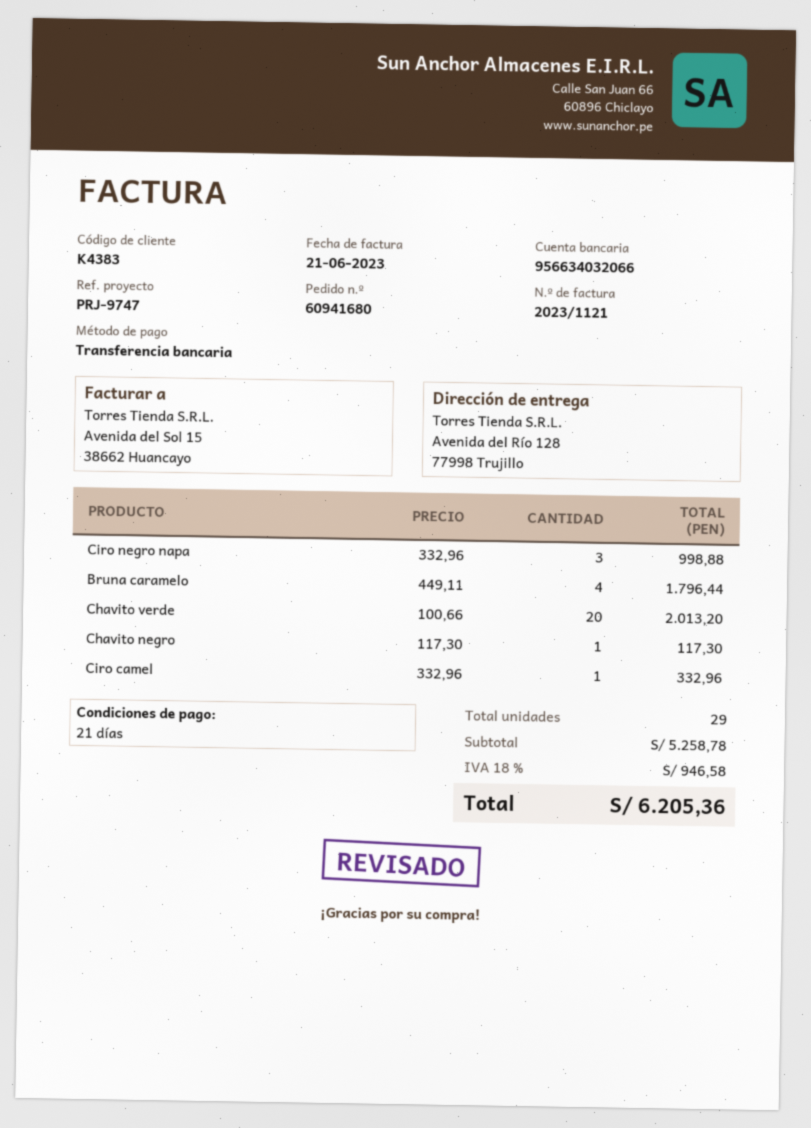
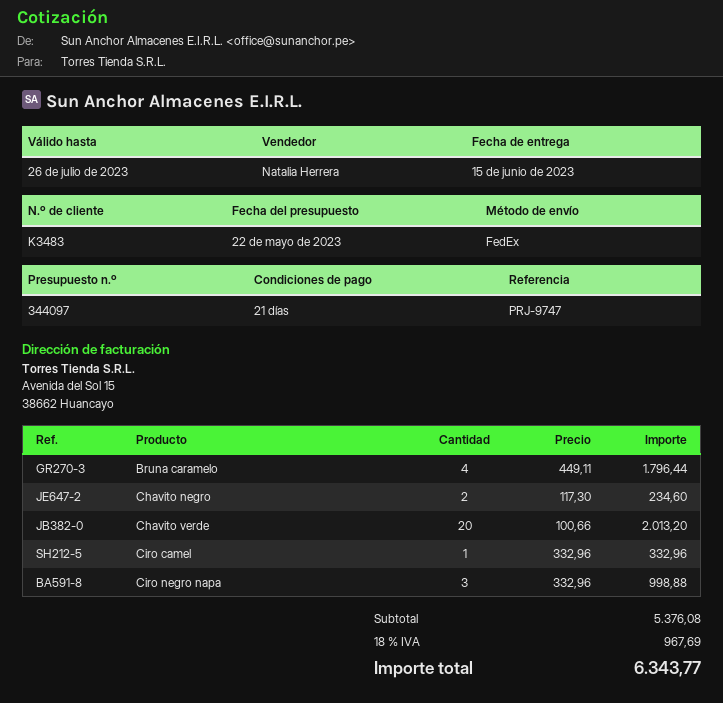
customer number: K4383 -> K3483
Chavito negro: 1 x 117.30 = 117.30 -> 2 x 117.30 = 234.60
subtotal: 5258.78 -> 5376.08
tax: 18% = 946.58 -> 18% = 967.69
total: 6205.36 -> 6343.77

